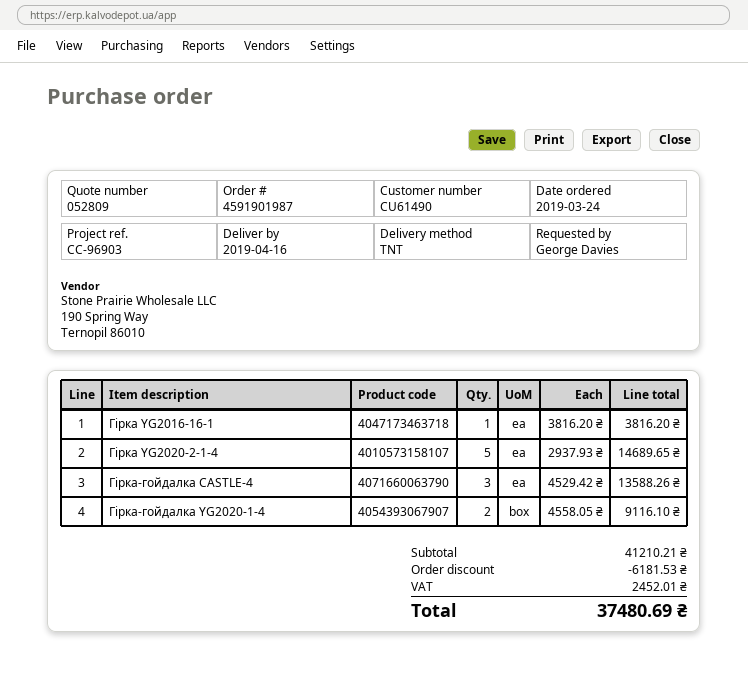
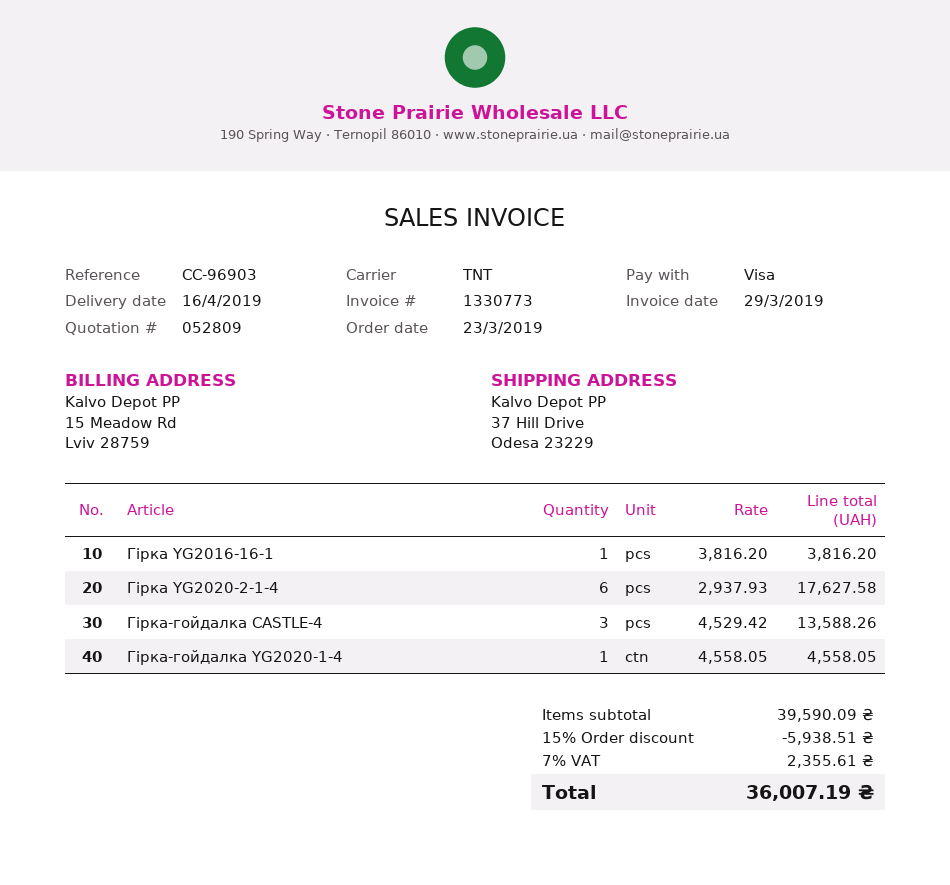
order date: 2019-03-24 -> 2019-03-23
Гірка YG2020-2-1-4: 5 x 2937.93 = 14689.65 -> 6 x 2937.93 = 17627.58
Гірка-гойдалка YG2020-1-4: 2 x 4558.05 = 9116.10 -> 1 x 4558.05 = 4558.05
subtotal: 41210.21 -> 39590.09
discount: 6181.53 -> 5938.51
tax: 2452.01 -> 2355.61
total: 37480.69 -> 36007.19

